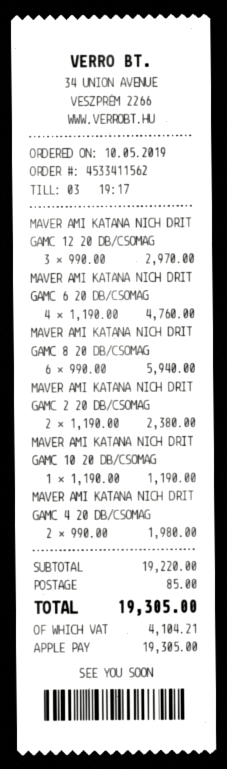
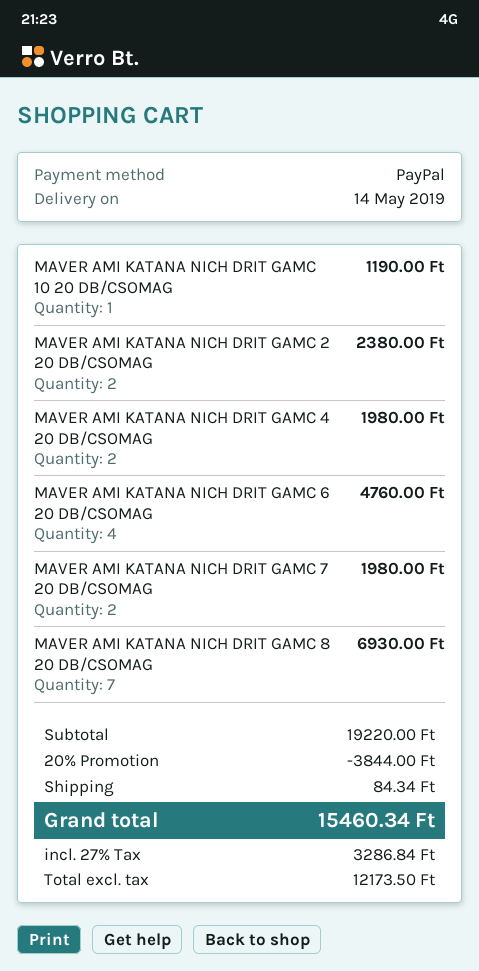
payment method: Apple Pay -> PayPal
MAVER AMI KATANA NICH DRIT GAMC 12 20 DB/CSOMAG: 3 for 2970.00 -> none
MAVER AMI KATANA NICH DRIT GAMC 8 20 DB/CSOMAG: 6 for 5940.00 -> 7 for 6930.00
MAVER AMI KATANA NICH DRIT GAMC 7 20 DB/CSOMAG: none -> 2 for 1980.00
discount: none -> 20% = 3844.00
shipping: 85.00 -> 84.34
tax: 4104.21 -> 3286.84
total: 19305.00 -> 15460.34

